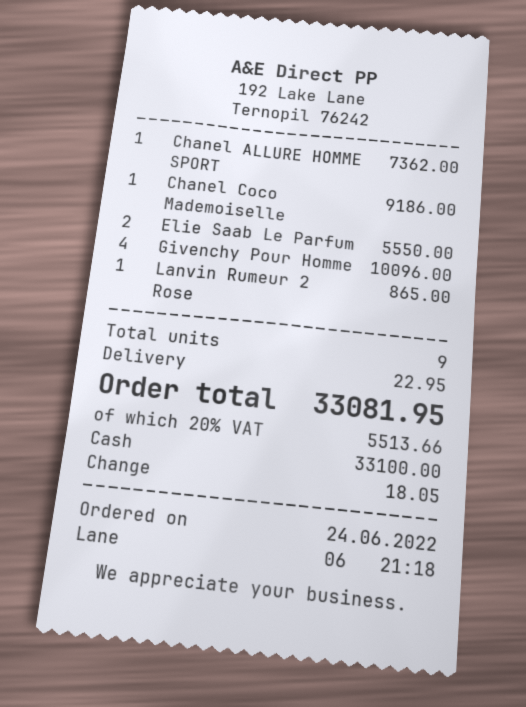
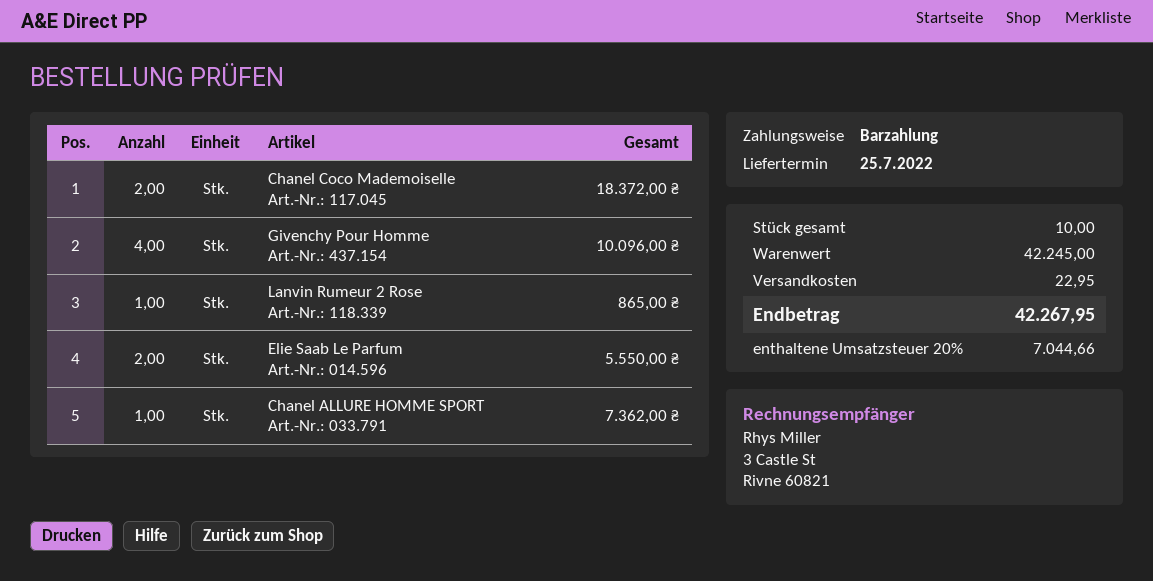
Chanel Coco Mademoiselle: 1 for 9186.00 -> 2 for 18372.00
total quantity: 9 -> 10
tax: 20% = 5513.66 -> 20% = 7044.66
total: 33081.95 -> 42267.95

